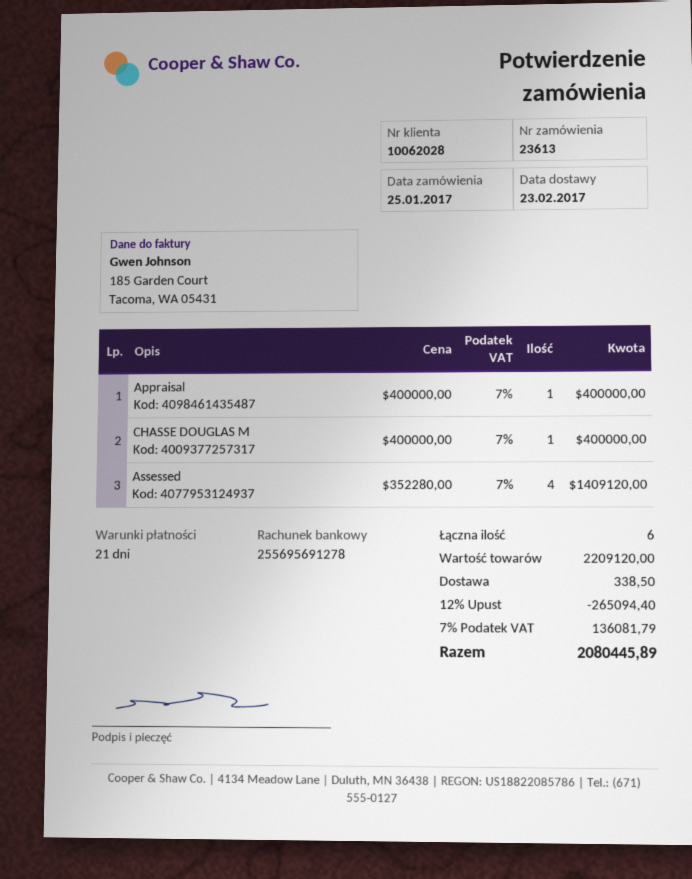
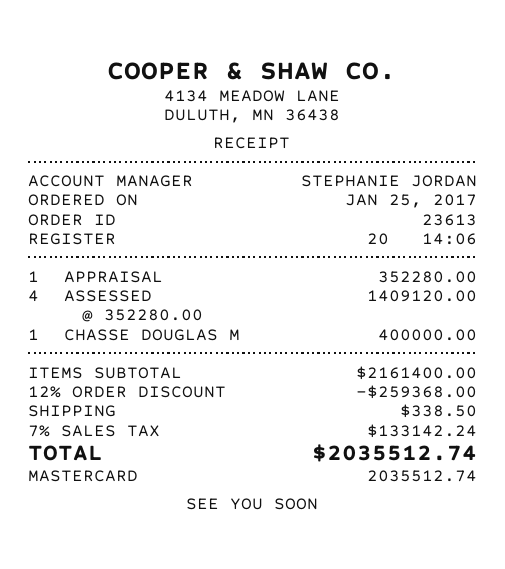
Appraisal: 1 x 400000.00 = 400000.00 -> 1 x 352280.00 = 352280.00
subtotal: 2209120.00 -> 2161400.00
discount: 12% = 265094.40 -> 12% = 259368.00
tax: 7% = 136081.79 -> 7% = 133142.24
total: 2080445.89 -> 2035512.74

